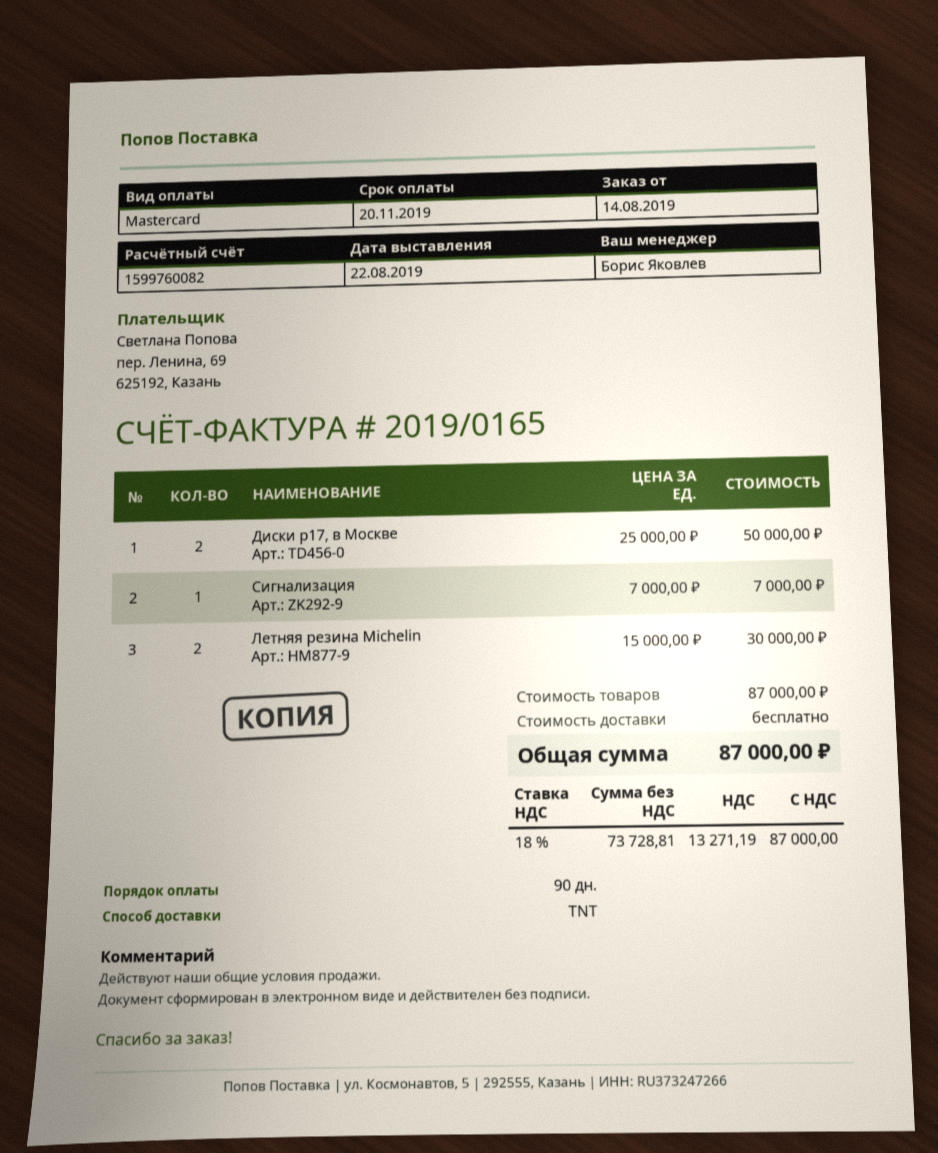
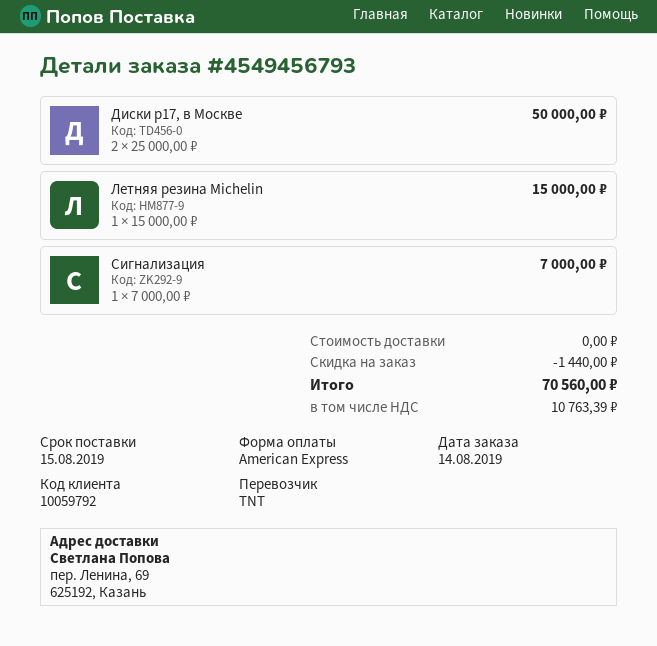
payment method: Mastercard -> American Express
Летняя резина Michelin: 2 x 15000.00 = 30000.00 -> 1 x 15000.00 = 15000.00
discount: none -> 1440.00
tax: 13271.19 -> 10763.39
total: 87000.00 -> 70560.00

